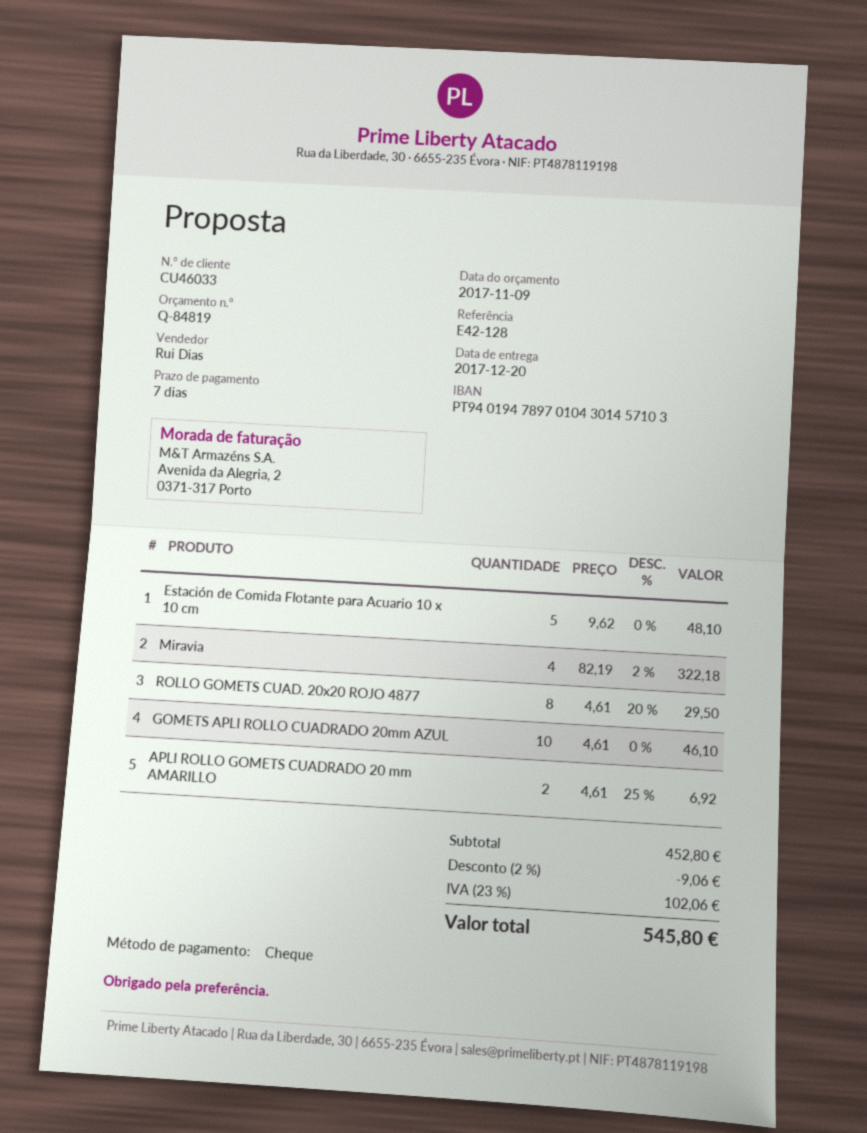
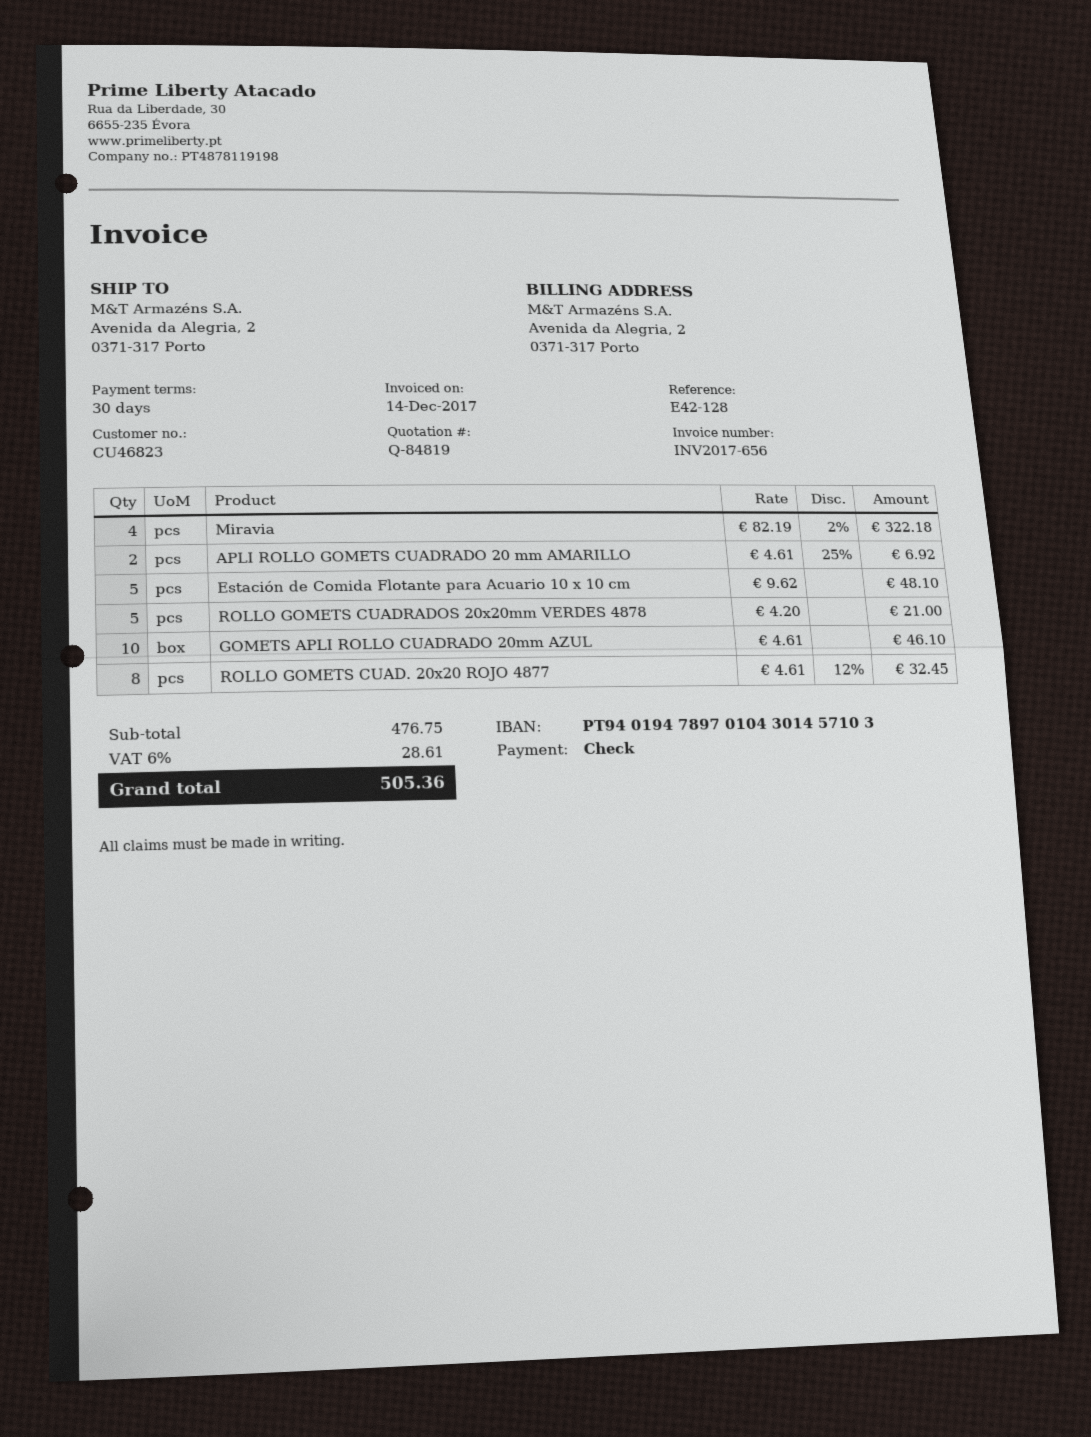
payment terms: 7 days -> 30 days
customer number: CU46033 -> CU46823
ROLLO GOMETS CUAD. 20x20 ROJO 4877: 8 x 4.61 - 20% = 29.50 -> 8 x 4.61 - 12% = 32.45
ROLLO GOMETS CUADRADOS 20x20mm VERDES 4878: none -> 5 x 4.20 = 21.00
subtotal: 452.80 -> 476.75
discount: 2% = 9.06 -> none
tax: 23% = 102.06 -> 6% = 28.61
total: 545.80 -> 505.36

